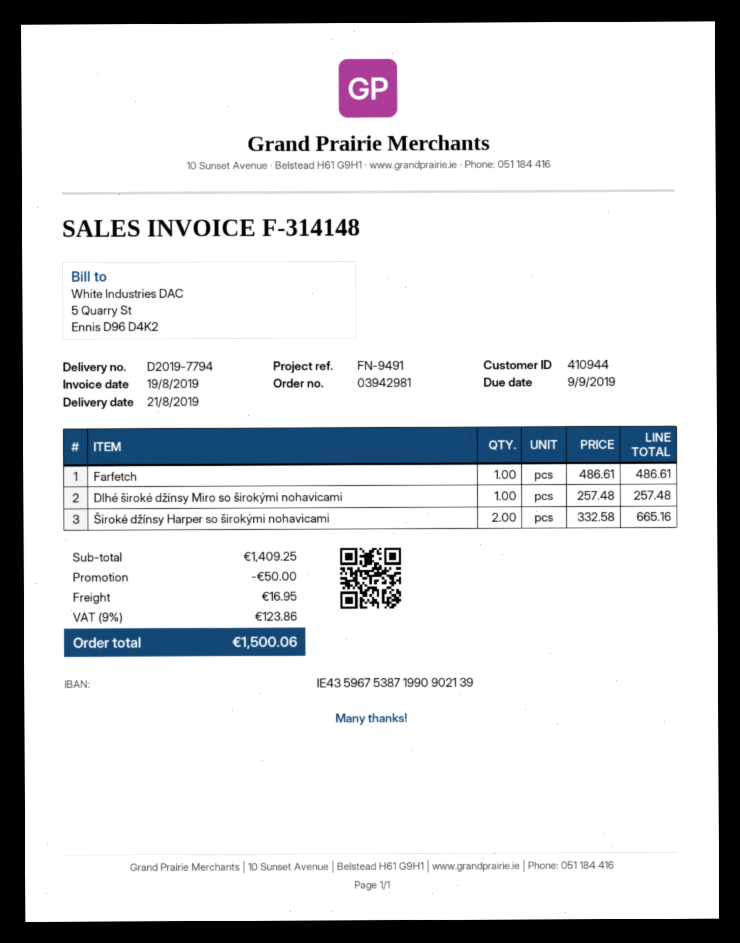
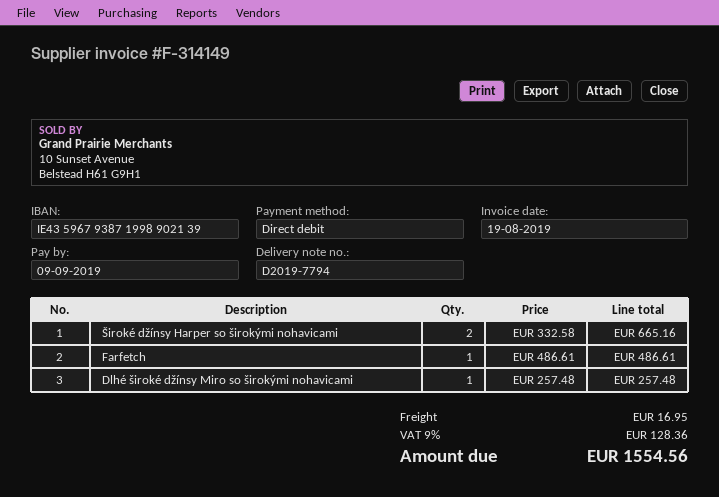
invoice number: F-314148 -> F-314149
bank account: IE43596753871990902139 -> IE43596793871998902139
discount: 50.00 -> none
tax: 9% = 123.86 -> 9% = 128.36
total: 1500.06 -> 1554.56

